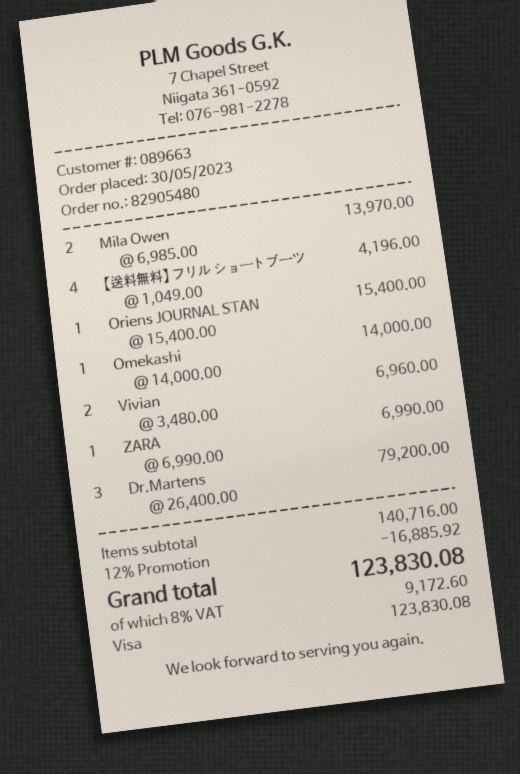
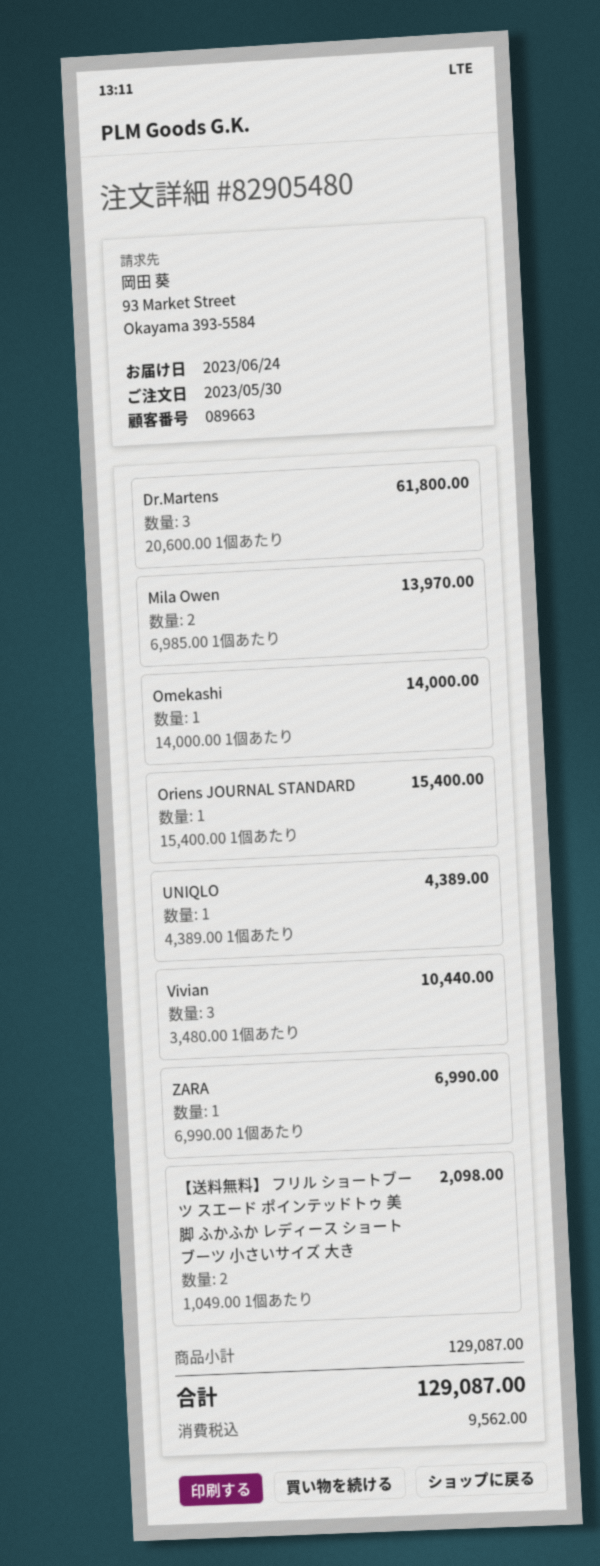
【送料無料】 フリル ショートブーツ: 4 x 1049.00 = 4196.00 -> 2 x 1049.00 = 2098.00
Vivian: 2 x 3480.00 = 6960.00 -> 3 x 3480.00 = 10440.00
Dr.Martens: 3 x 26400.00 = 79200.00 -> 3 x 20600.00 = 61800.00
UNIQLO: none -> 1 x 4389.00 = 4389.00
subtotal: 140716.00 -> 129087.00
discount: 12% = 16885.92 -> none
tax: 9172.60 -> 9562.00
total: 123830.08 -> 129087.00

